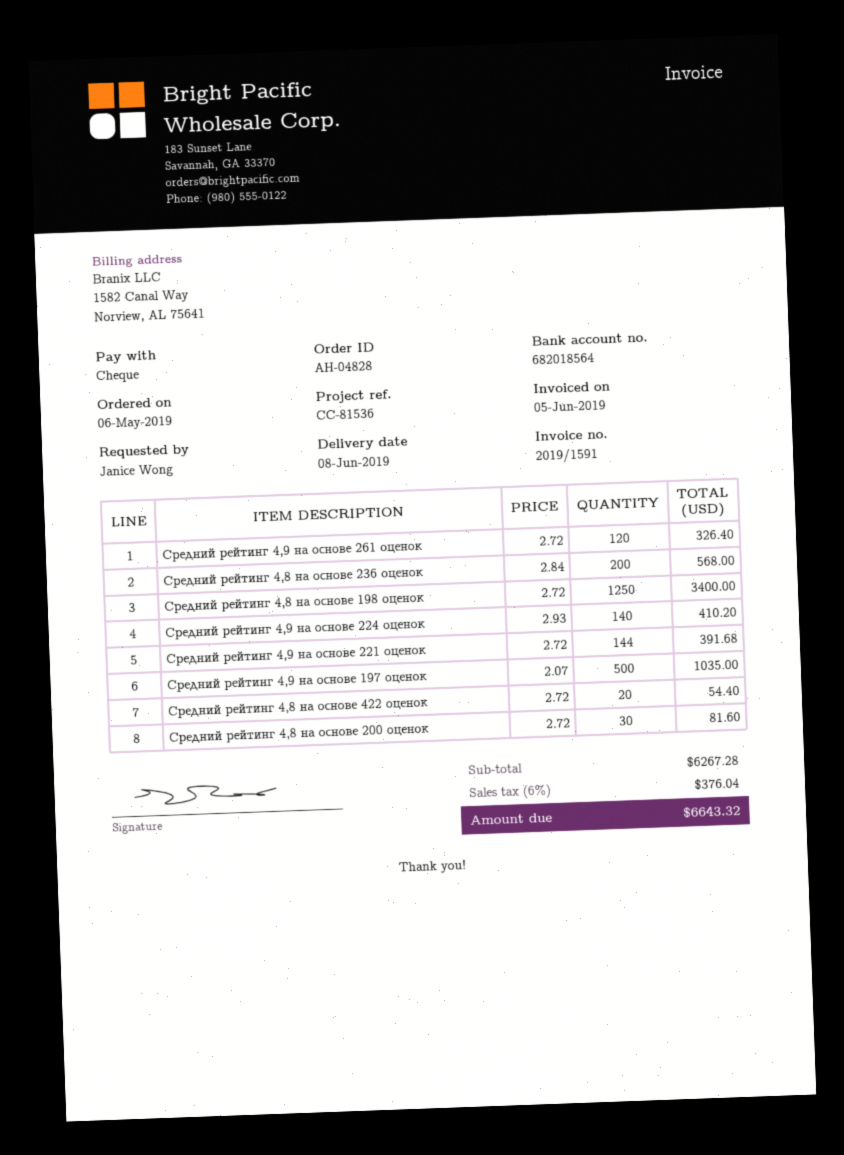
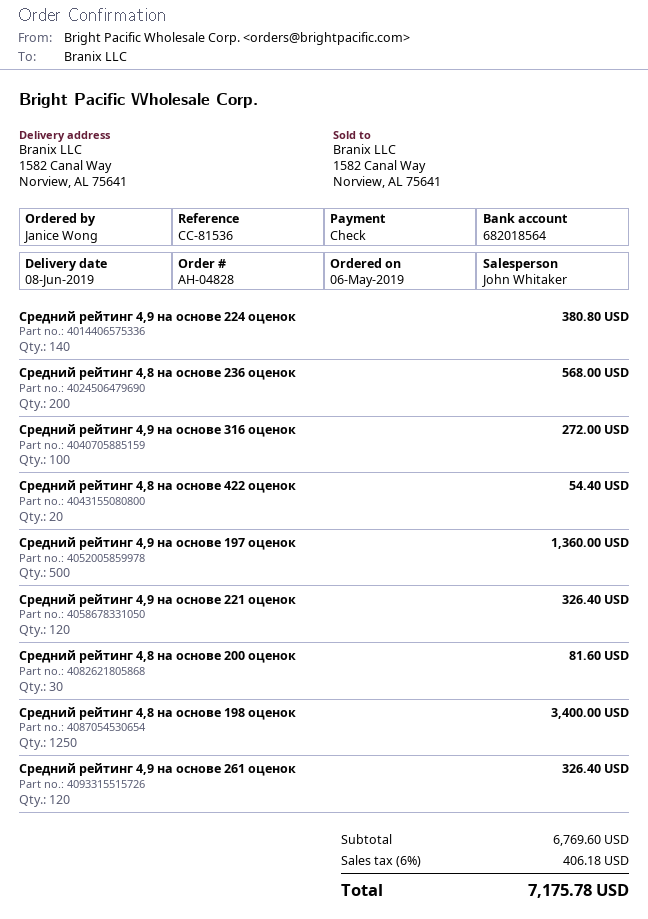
Средний рейтинг 4,9 на основе 224 оценок: 140 for 410.20 -> 140 for 380.80
Средний рейтинг 4,9 на основе 221 оценок: 144 for 391.68 -> 120 for 326.40
Средний рейтинг 4,9 на основе 197 оценок: 500 for 1035.00 -> 500 for 1360.00
Средний рейтинг 4,9 на основе 316 оценок: none -> 100 for 272.00
subtotal: 6267.28 -> 6769.60
tax: 6% = 376.04 -> 6% = 406.18
total: 6643.32 -> 7175.78

